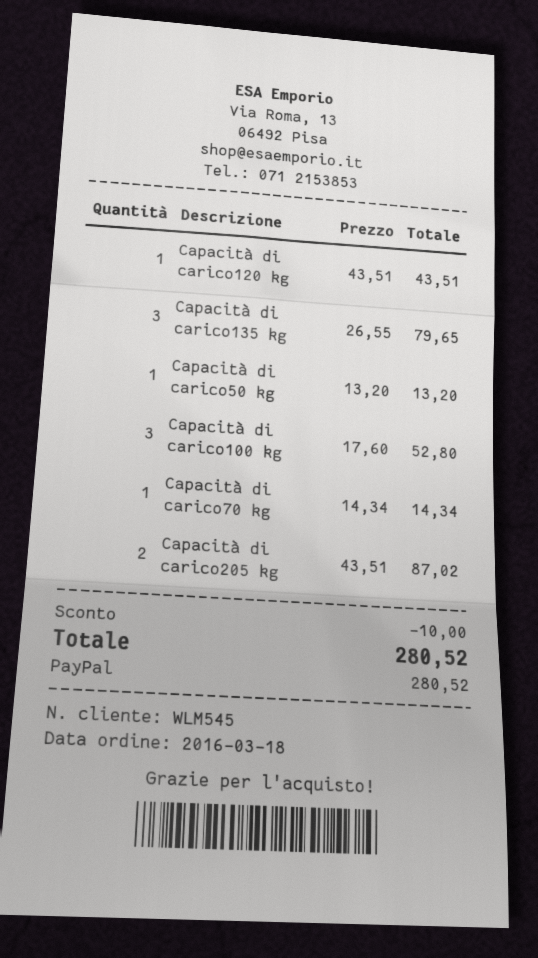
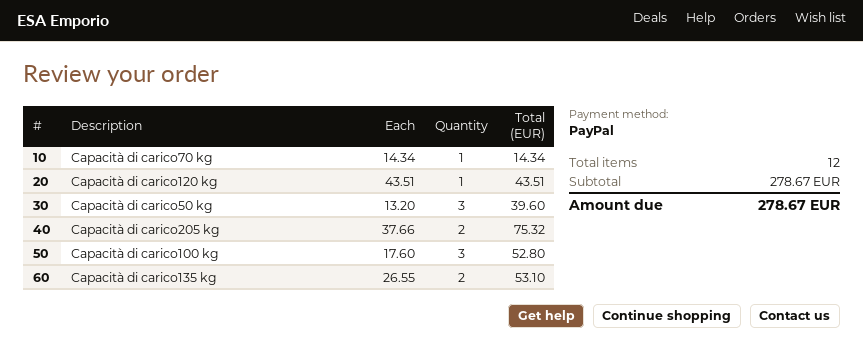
Capacità di carico135 kg: 3 x 26.55 = 79.65 -> 2 x 26.55 = 53.10
Capacità di carico50 kg: 1 x 13.20 = 13.20 -> 3 x 13.20 = 39.60
Capacità di carico205 kg: 2 x 43.51 = 87.02 -> 2 x 37.66 = 75.32
discount: 10.00 -> none
total: 280.52 -> 278.67

